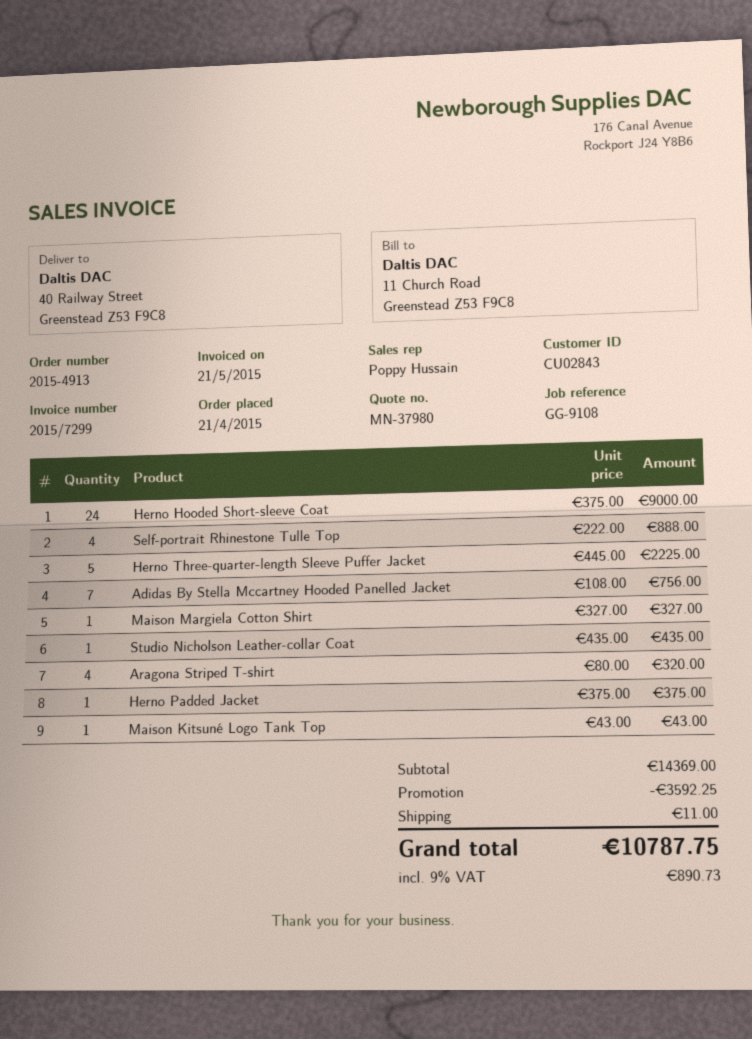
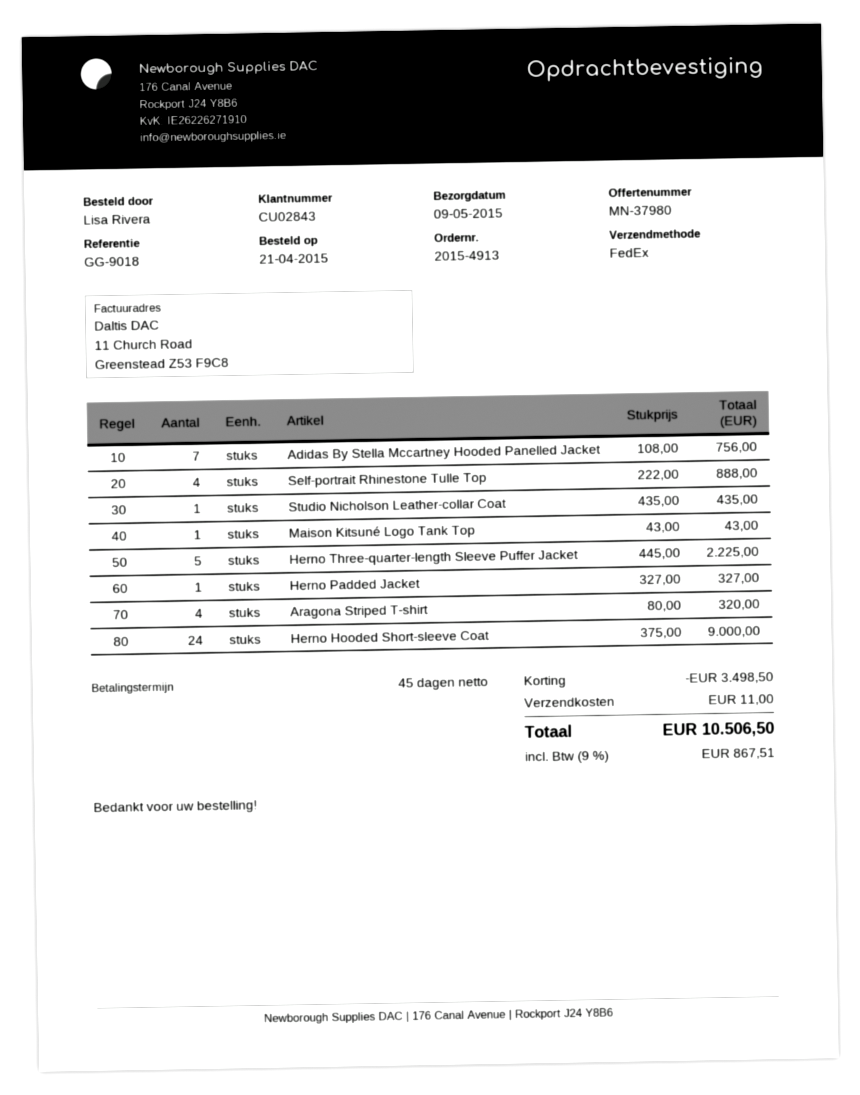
reference: GG-9108 -> GG-9018
Maison Margiela Cotton Shirt: 1 x 327.00 = 327.00 -> none
Herno Padded Jacket: 1 x 375.00 = 375.00 -> 1 x 327.00 = 327.00
discount: 3592.25 -> 3498.50
tax: 9% = 890.73 -> 9% = 867.51
total: 10787.75 -> 10506.50

